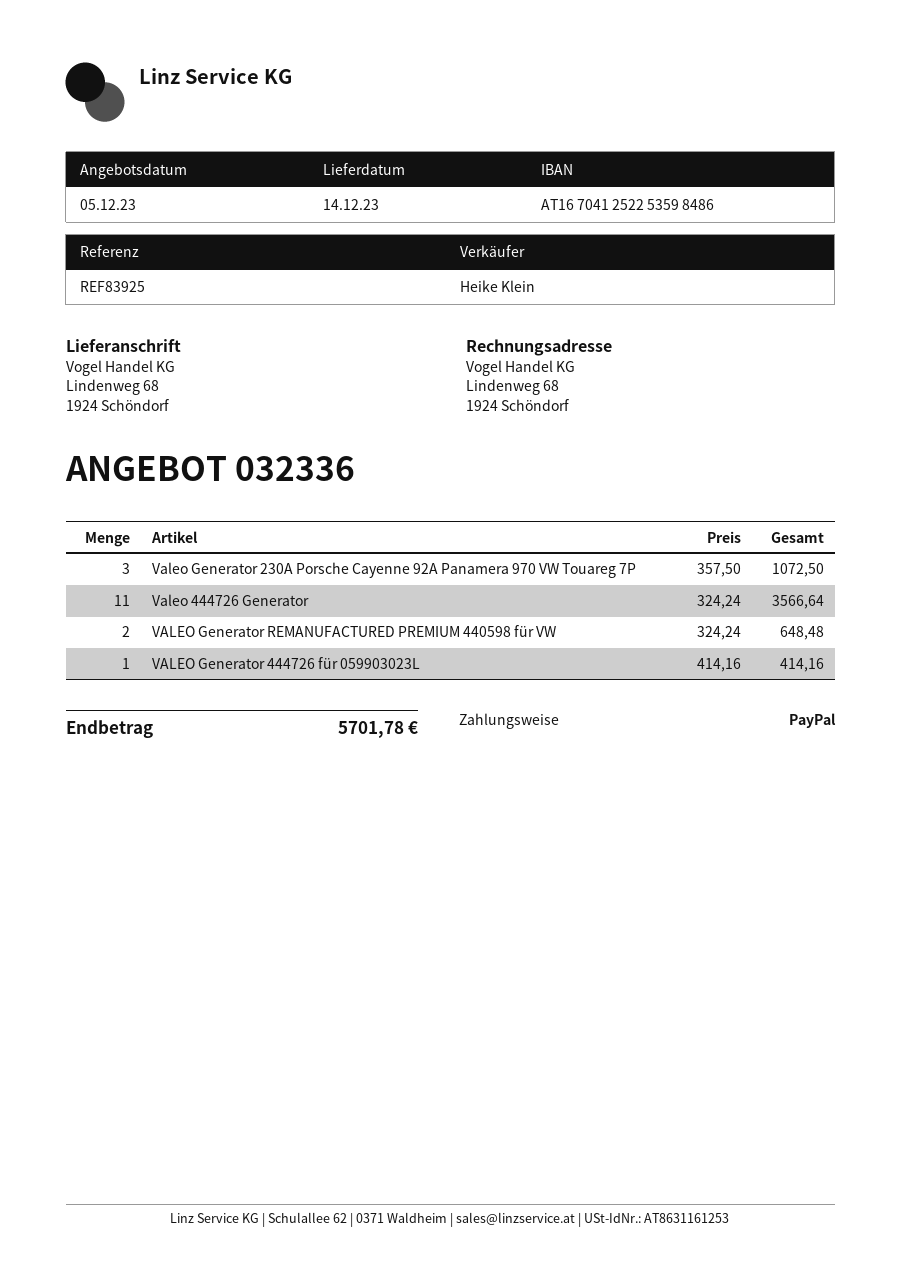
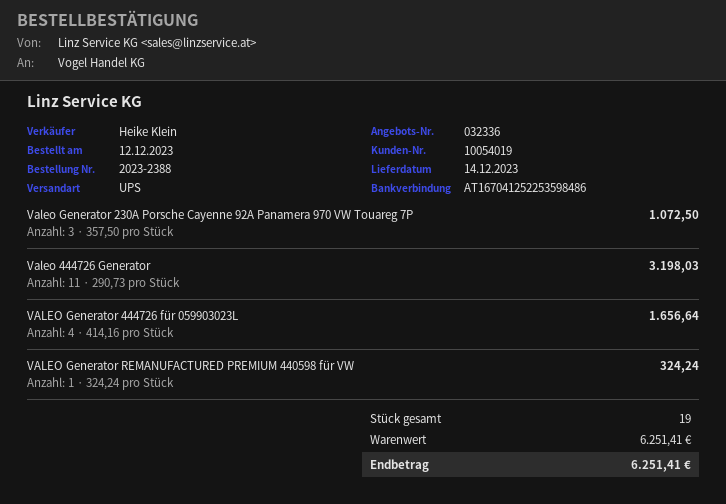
Valeo 444726 Generator: 11 x 324.24 = 3566.64 -> 11 x 290.73 = 3198.03
VALEO Generator REMANUFACTURED PREMIUM 440598 für VW: 2 x 324.24 = 648.48 -> 1 x 324.24 = 324.24
VALEO Generator 444726 für 059903023L: 1 x 414.16 = 414.16 -> 4 x 414.16 = 1656.64
total: 5701.78 -> 6251.41

